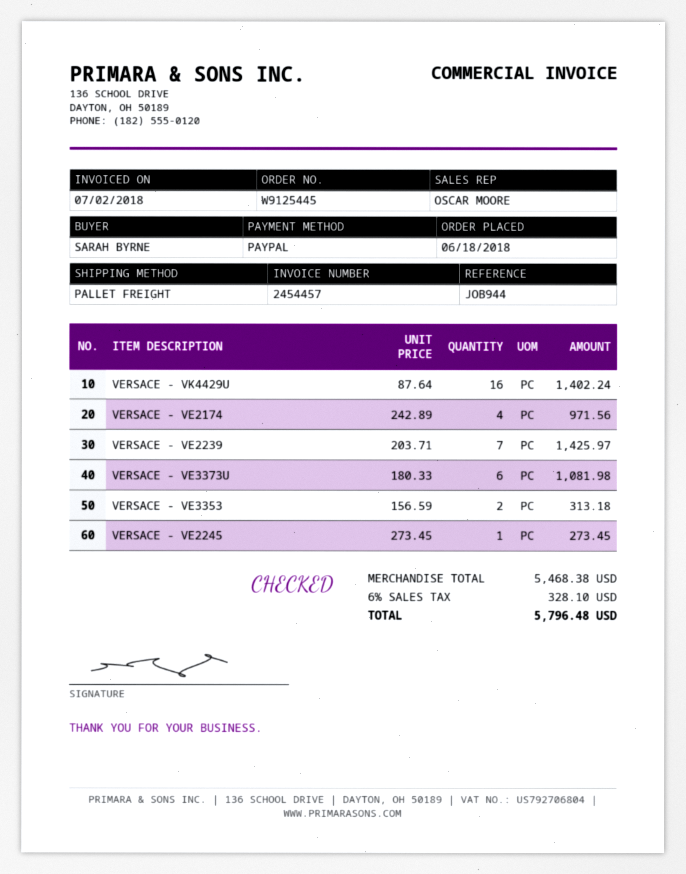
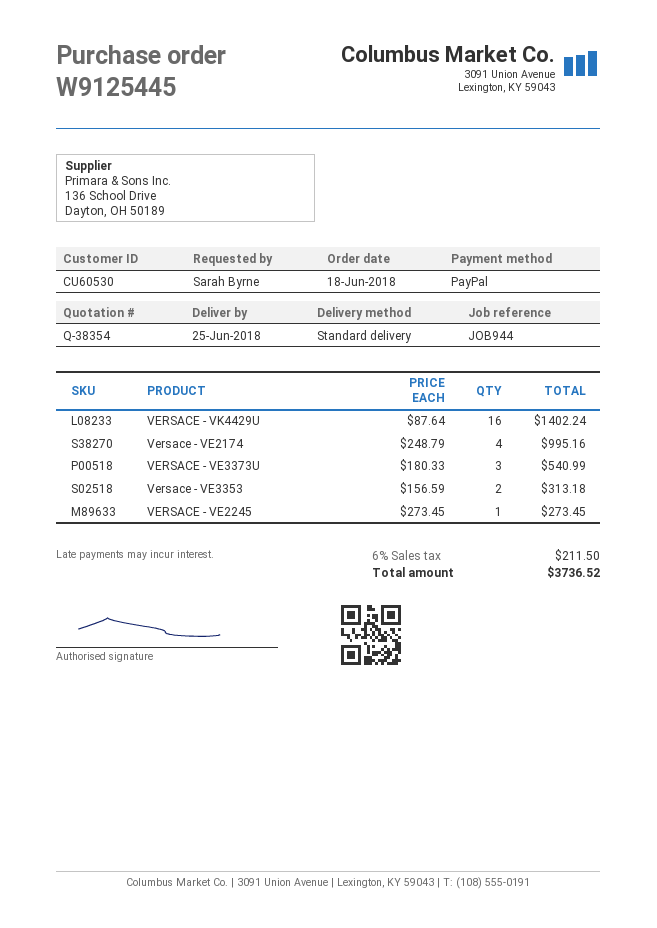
shipping method: pallet freight -> standard
VERSACE - VE2174: 4 x 242.89 = 971.56 -> 4 x 248.79 = 995.16
VERSACE - VE2239: 7 x 203.71 = 1425.97 -> none
VERSACE - VE3373U: 6 x 180.33 = 1081.98 -> 3 x 180.33 = 540.99
tax: 6% = 328.10 -> 6% = 211.50
total: 5796.48 -> 3736.52

